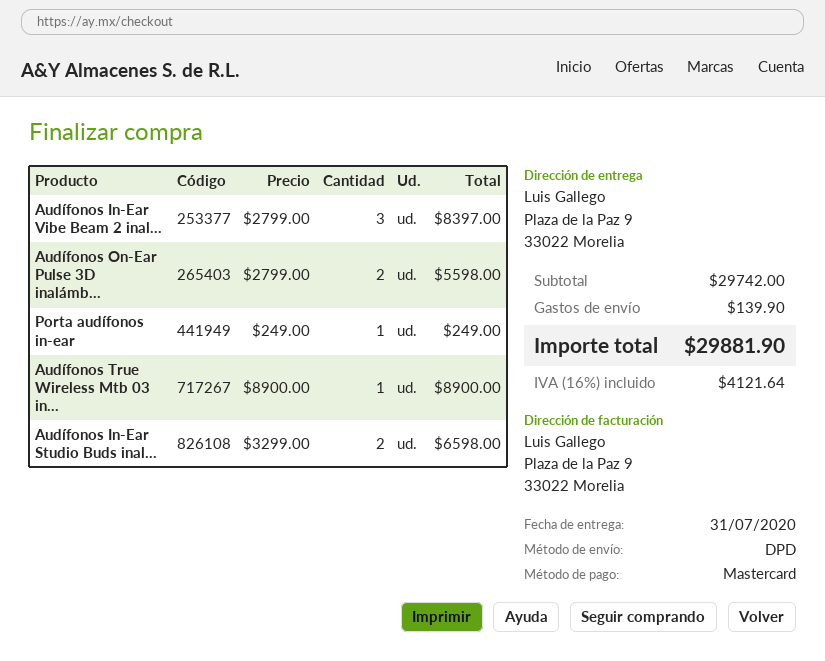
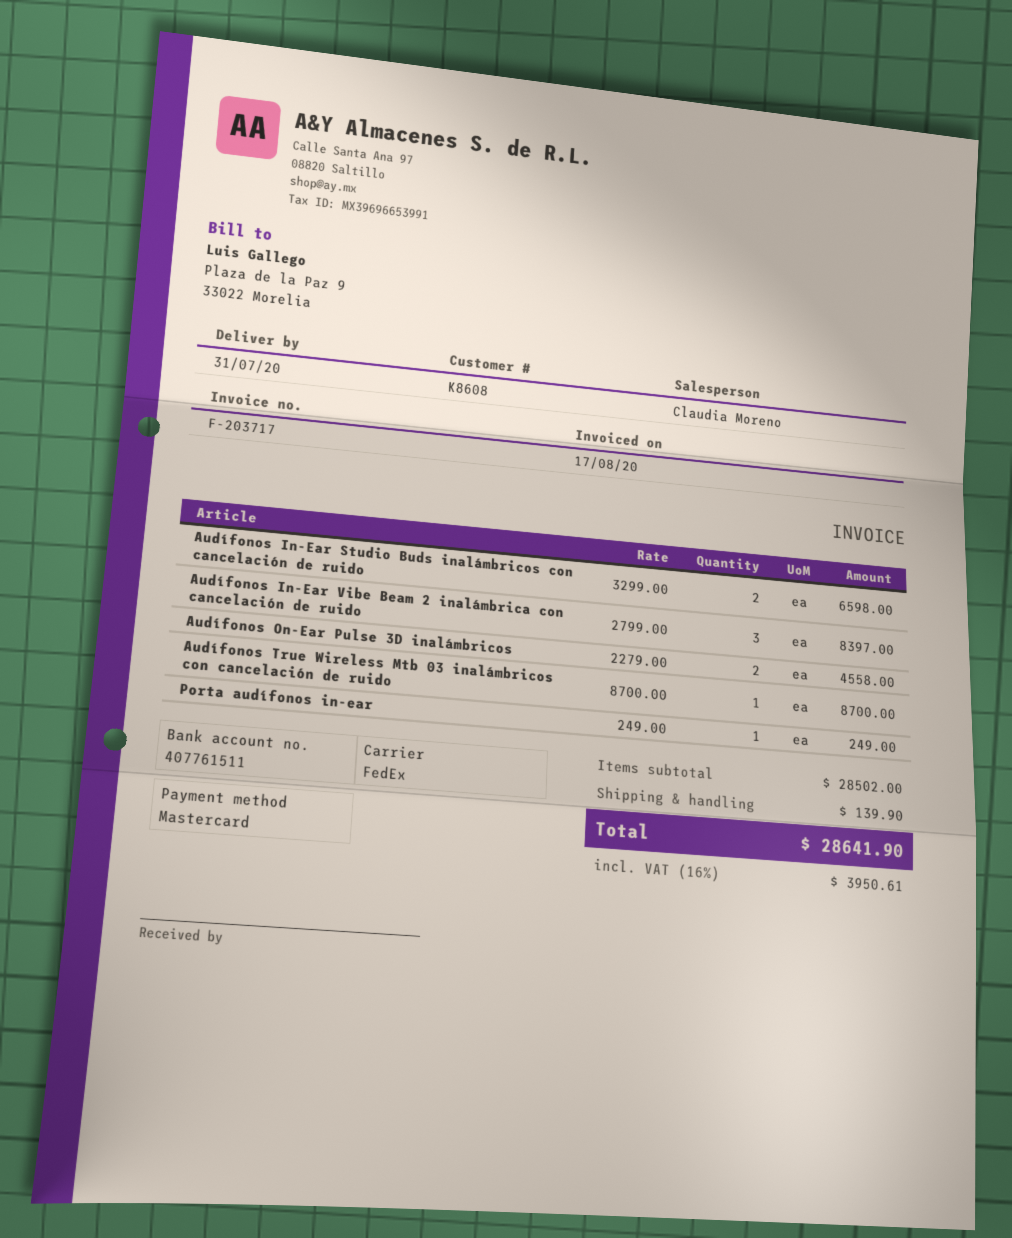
shipping method: DPD -> FedEx
Audífonos On-Ear Pulse 3D inalámb...: 2 x 2799.00 = 5598.00 -> 2 x 2279.00 = 4558.00
Audífonos True Wireless Mtb 03 in...: 1 x 8900.00 = 8900.00 -> 1 x 8700.00 = 8700.00
subtotal: 29742.00 -> 28502.00
tax: 16% = 4121.64 -> 16% = 3950.61
total: 29881.90 -> 28641.90

